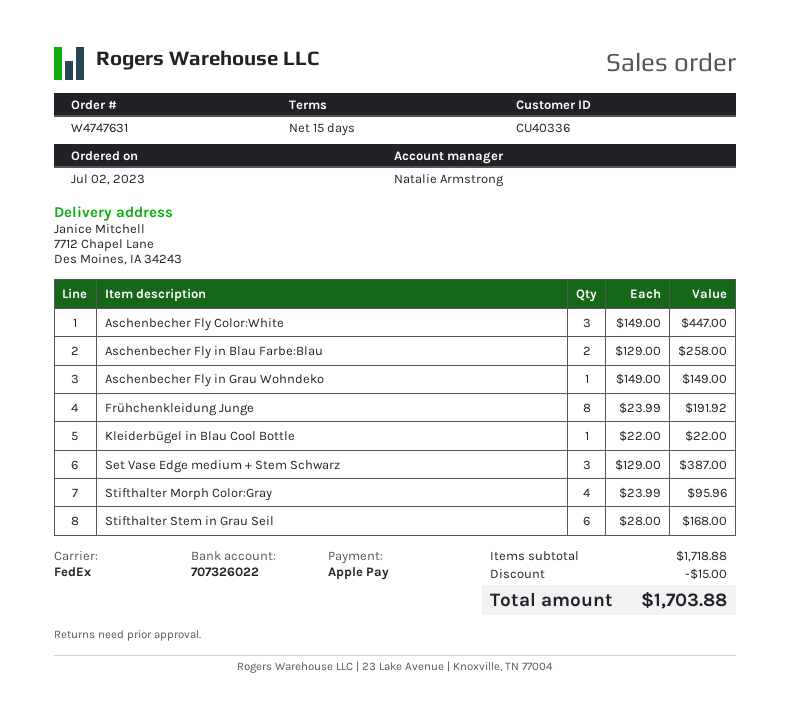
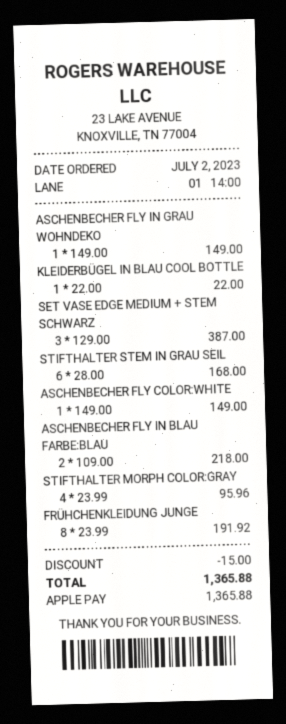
Aschenbecher Fly Color:White: 3 x 149.00 = 447.00 -> 1 x 149.00 = 149.00
Aschenbecher Fly in Blau Farbe:Blau: 2 x 129.00 = 258.00 -> 2 x 109.00 = 218.00
total: 1703.88 -> 1365.88

